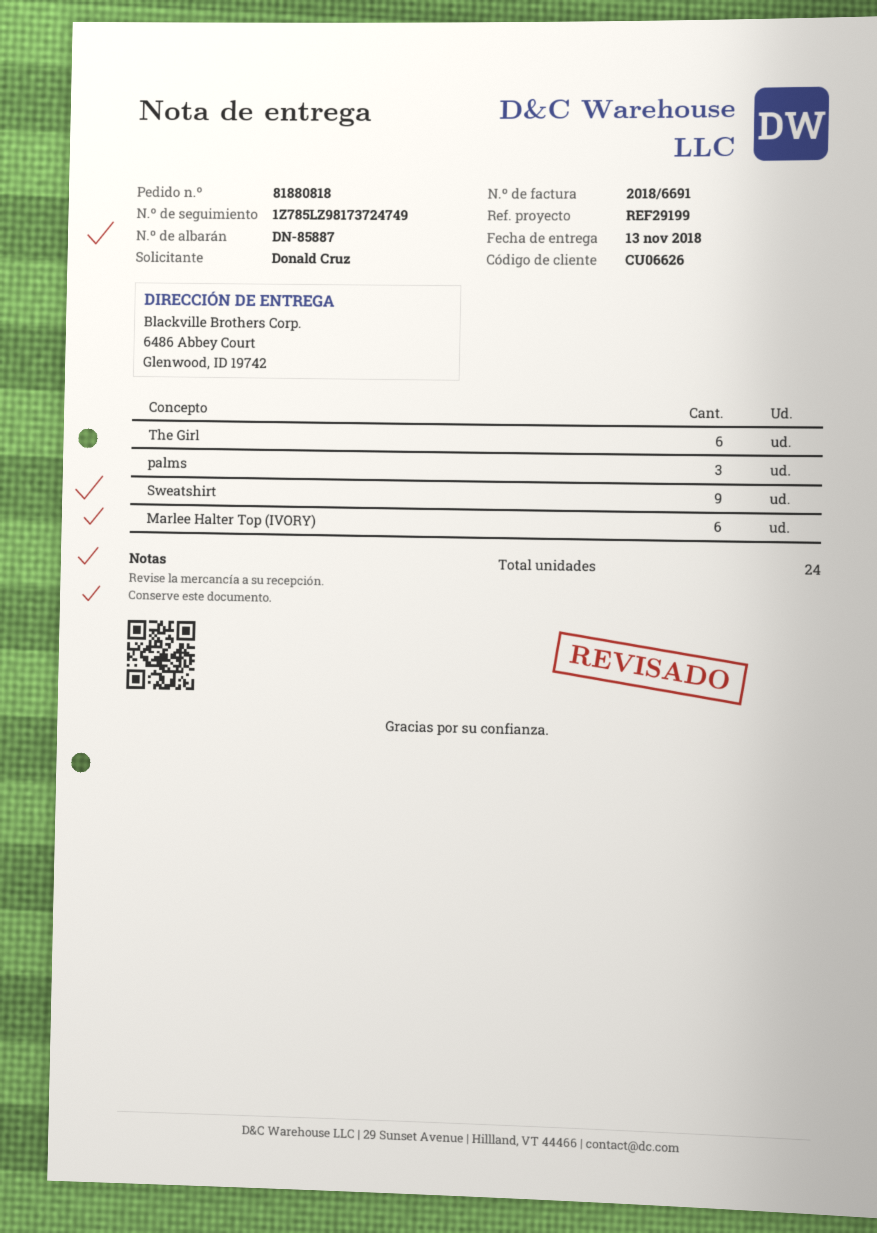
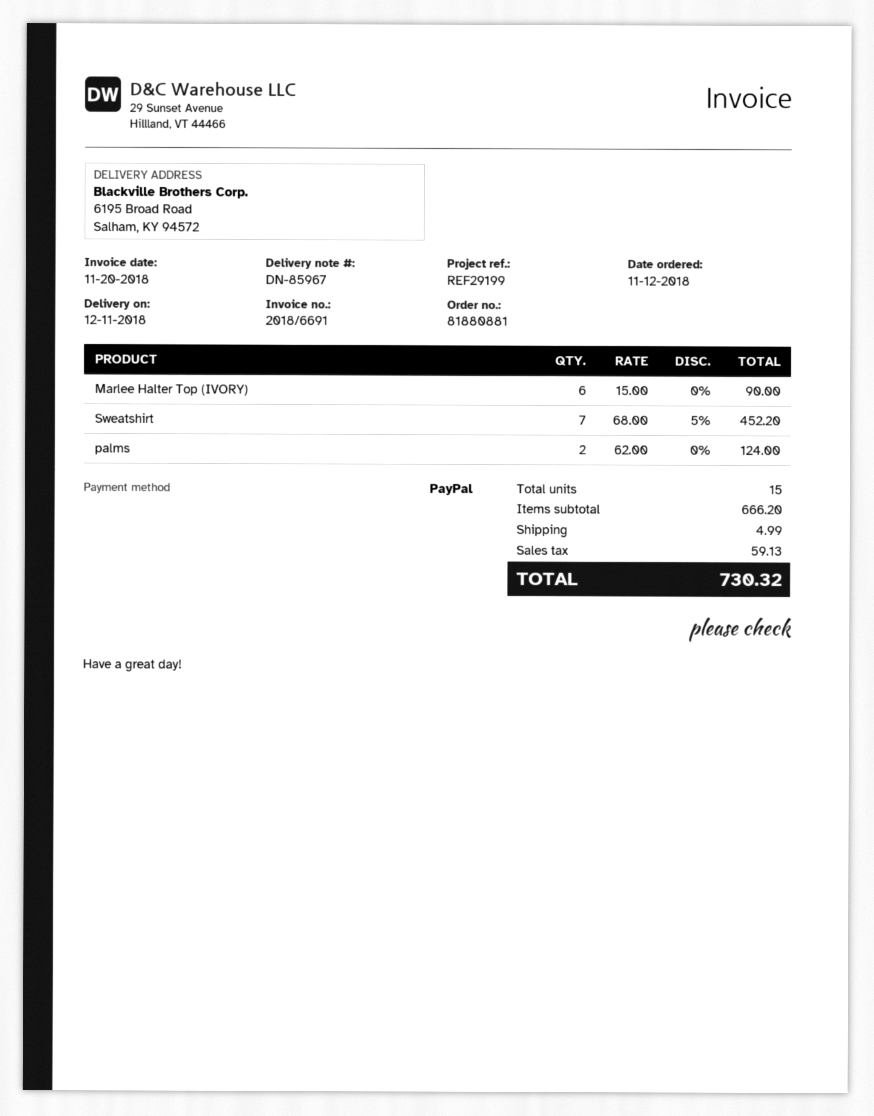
order number: 81880818 -> 81880881
delivery note number: DN-85887 -> DN-85967
delivery date: 2018-11-13 -> 2018-12-11
ship to: 6486 Abbey Court, Glenwood, ID 19742 -> 6195 Broad Road, Salham, KY 94572
The Girl: 6 -> none
palms: 3 -> 2
Sweatshirt: 9 -> 7
total quantity: 24 -> 15

